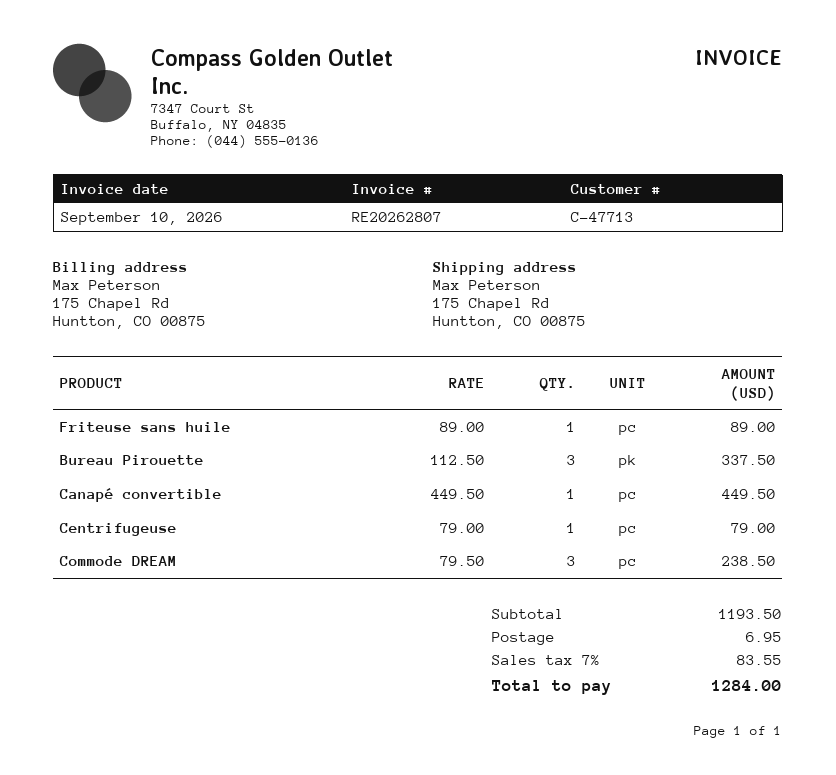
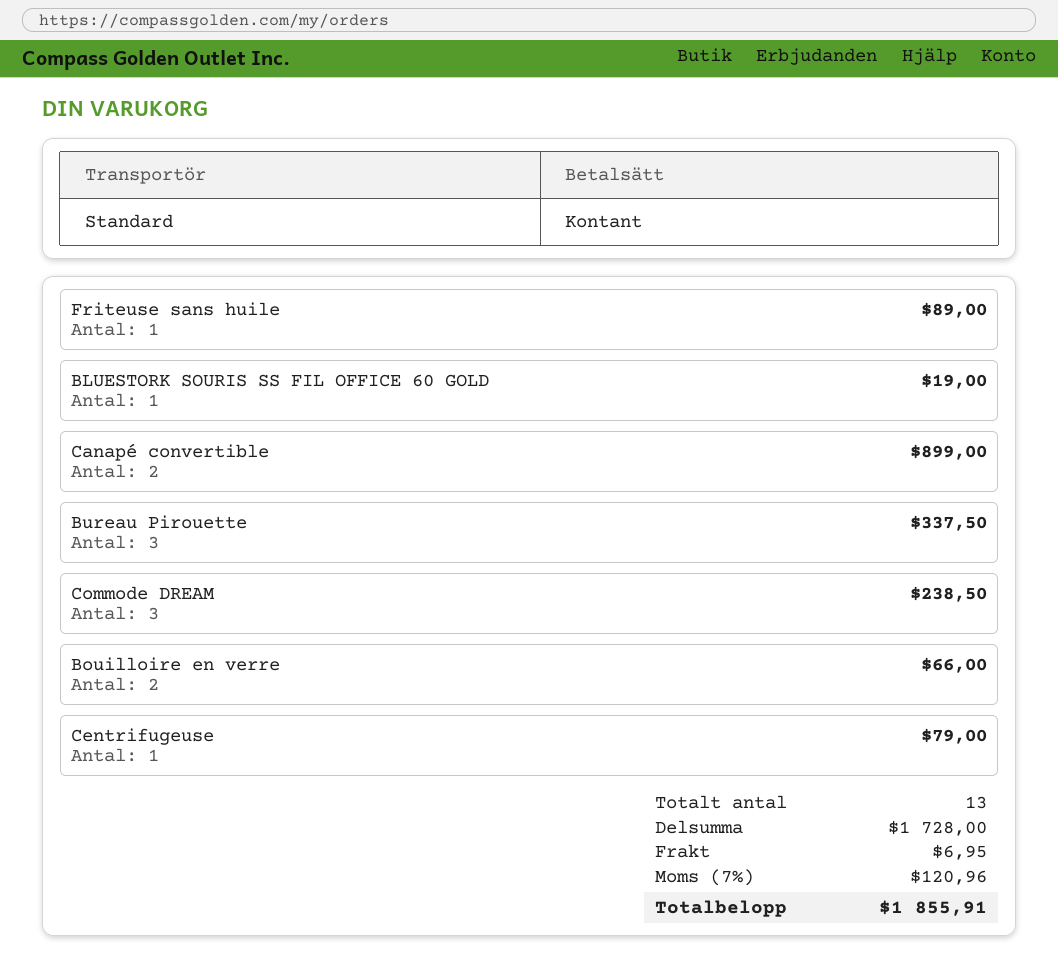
Canapé convertible: 1 for 449.50 -> 2 for 899.00
BLUESTORK SOURIS SS FIL OFFICE 60 GOLD: none -> 1 for 19.00
Bouilloire en verre: none -> 2 for 66.00
subtotal: 1193.50 -> 1728.00
tax: 7% = 83.55 -> 7% = 120.96
total: 1284.00 -> 1855.91

